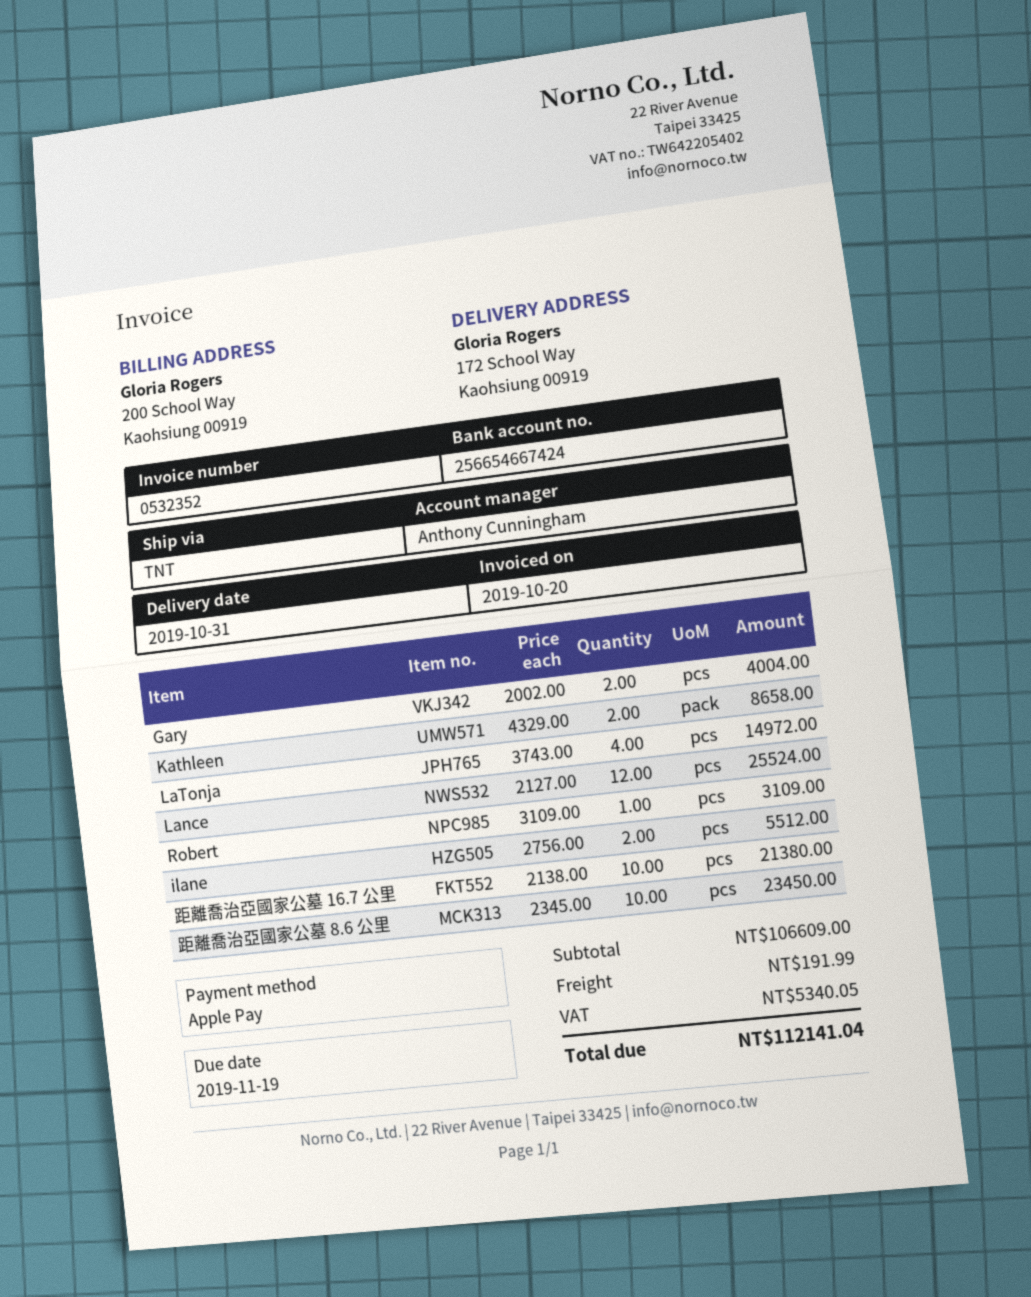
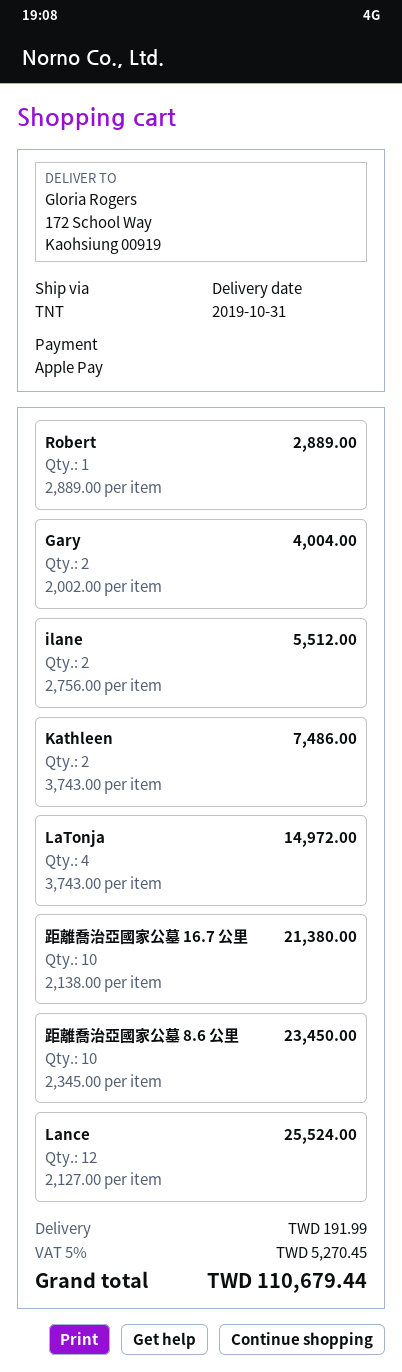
Kathleen: 2 x 4329.00 = 8658.00 -> 2 x 3743.00 = 7486.00
Robert: 1 x 3109.00 = 3109.00 -> 1 x 2889.00 = 2889.00
tax: 5340.05 -> 5270.45
total: 112141.04 -> 110679.44

